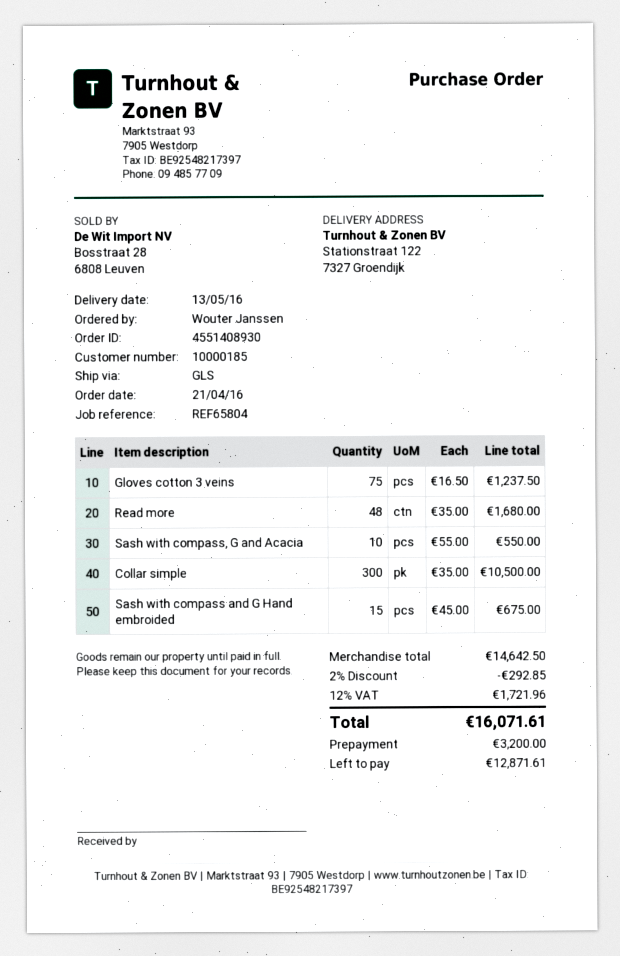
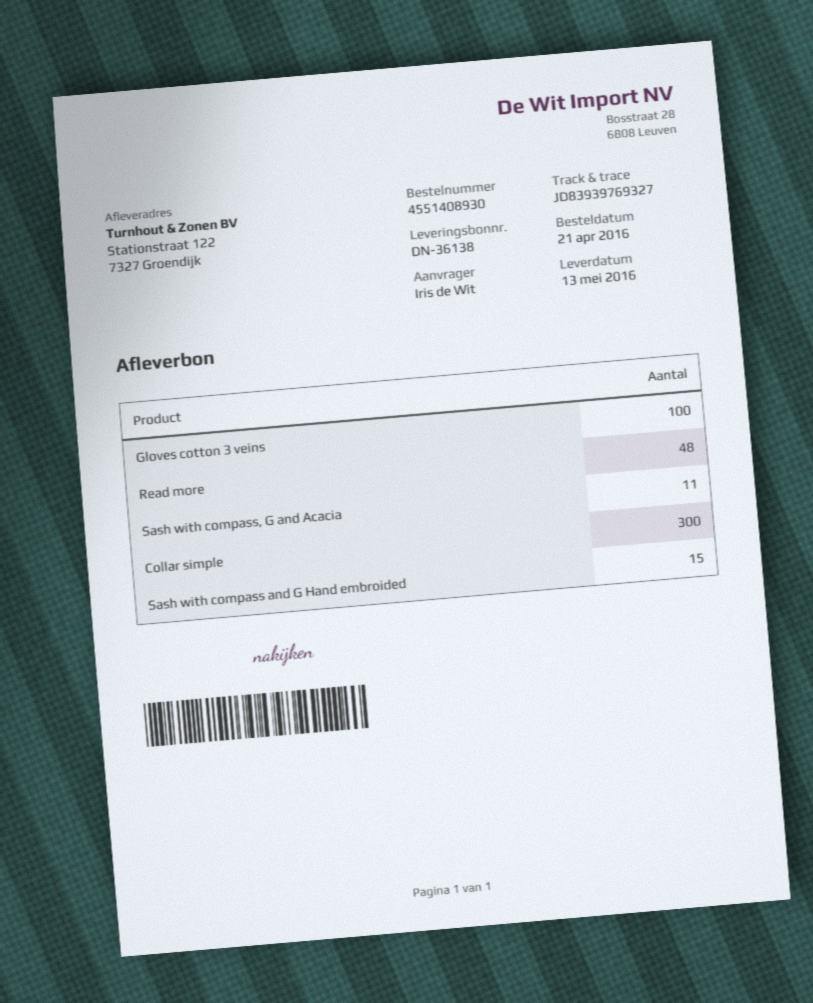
ordered by: Wouter Janssen -> Iris de Wit
Gloves cotton 3 veins: 75 -> 100
Sash with compass, G and Acacia: 10 -> 11

